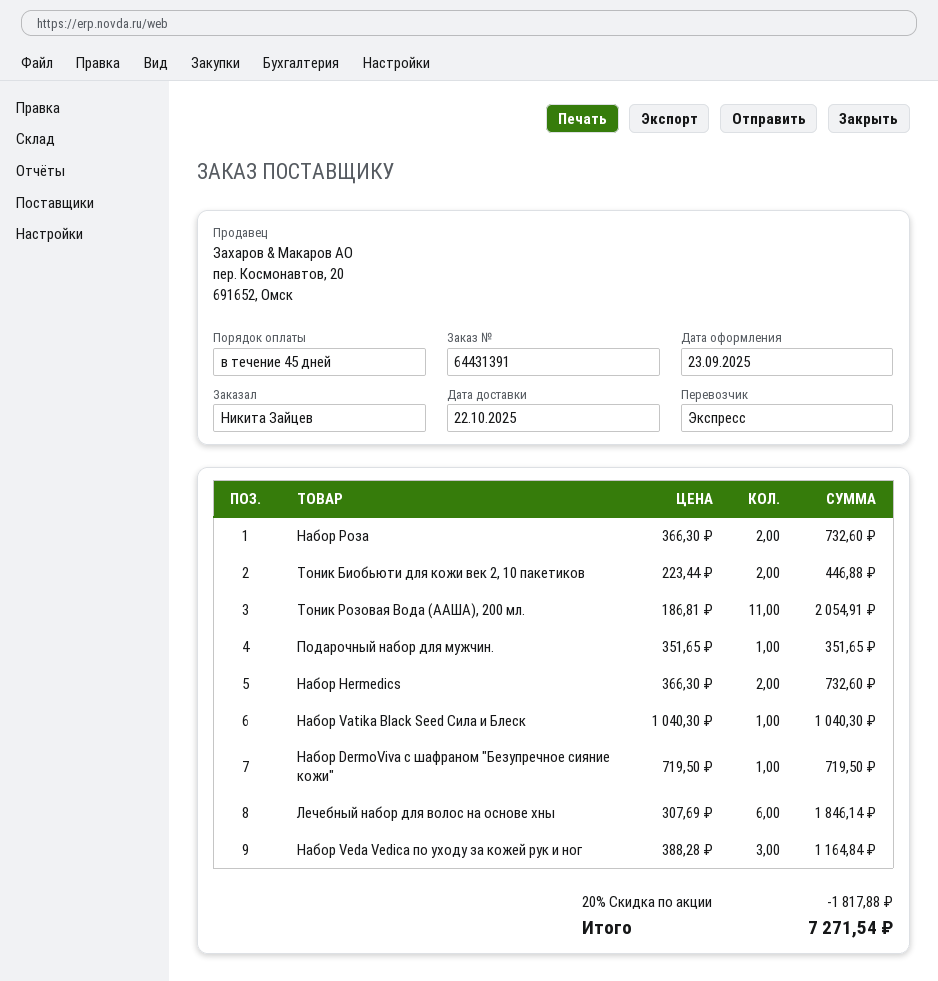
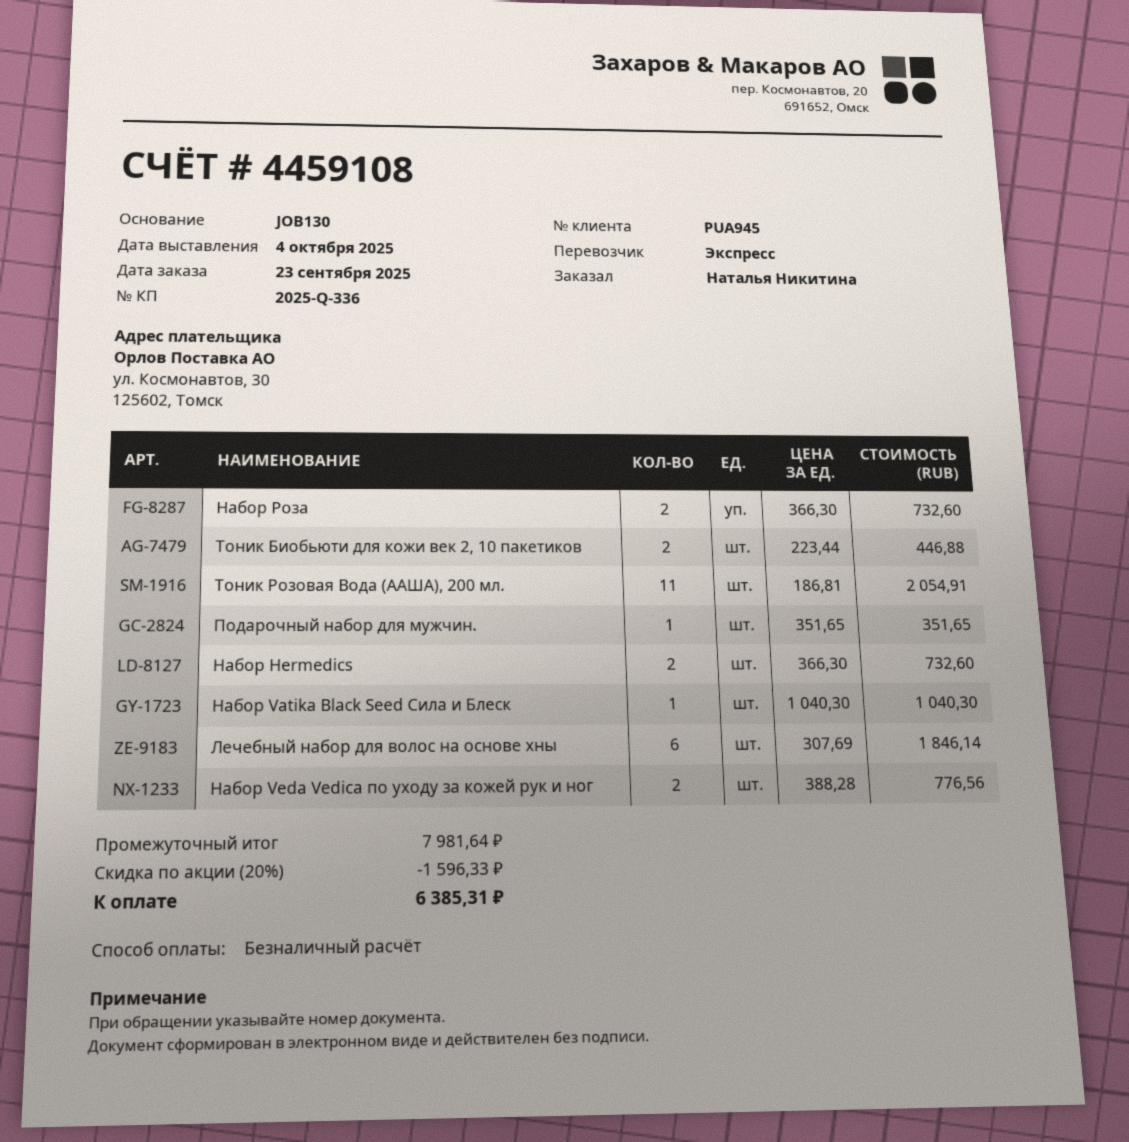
ordered by: Никита Зайцев -> Наталья Никитина
Набор DermoViva с шафраном "Безупречное сияние кожи": 1 x 719.50 = 719.50 -> none
Набор Veda Vedica по уходу за кожей рук и ног: 3 x 388.28 = 1164.84 -> 2 x 388.28 = 776.56
discount: 20% = 1817.88 -> 20% = 1596.33
total: 7271.54 -> 6385.31

